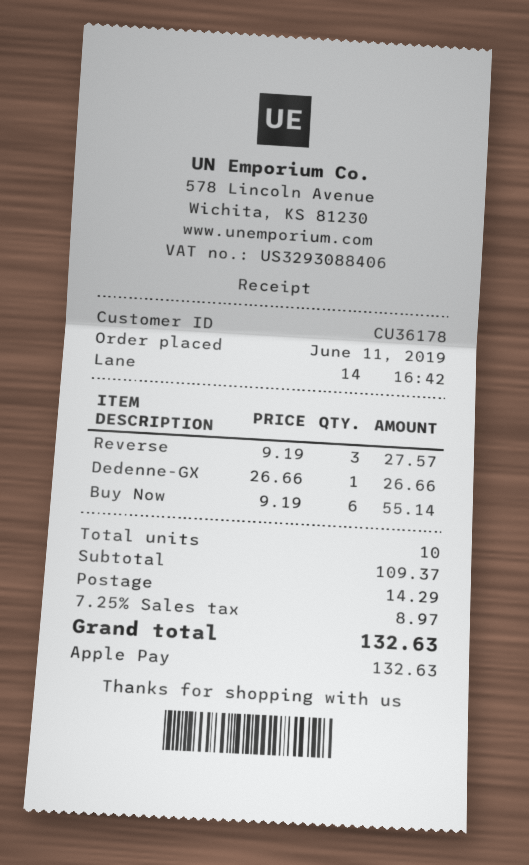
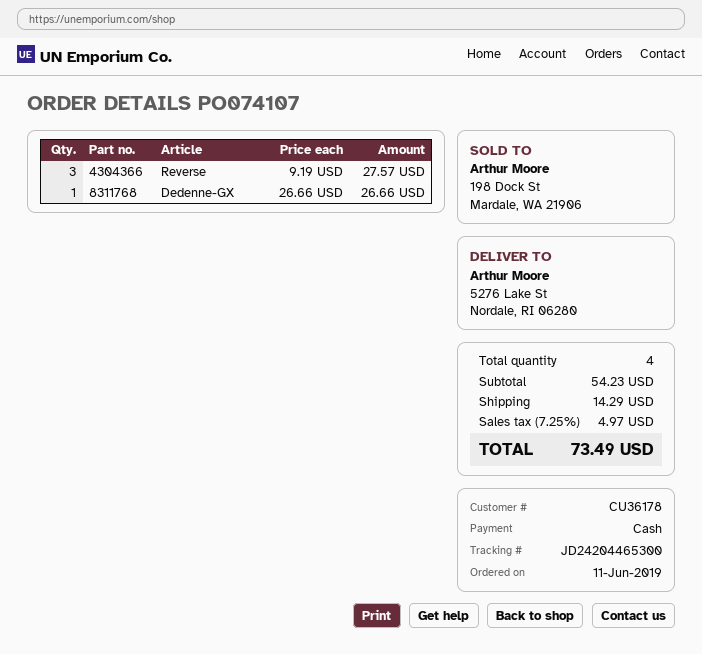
payment method: Apple Pay -> cash
Buy Now: 6 x 9.19 = 55.14 -> none
total quantity: 10 -> 4
subtotal: 109.37 -> 54.23
tax: 7.25% = 8.97 -> 7.25% = 4.97
total: 132.63 -> 73.49

